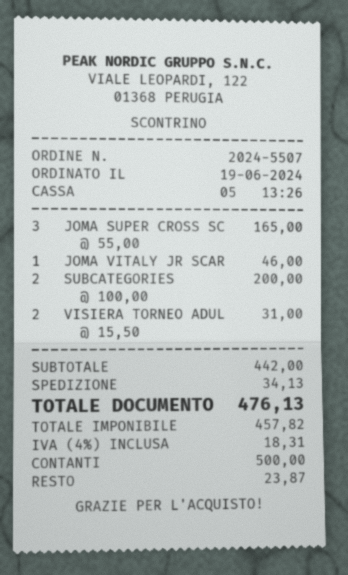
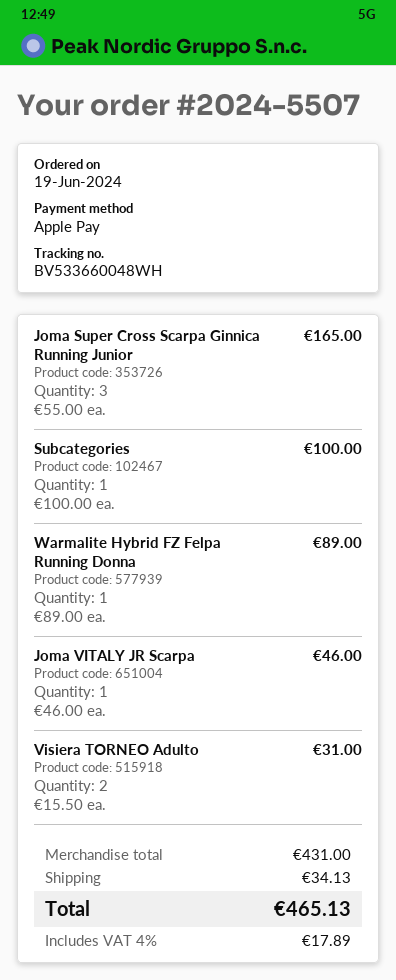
payment method: cash -> Apple Pay
SUBCATEGORIES: 2 x 100.00 = 200.00 -> 1 x 100.00 = 100.00
Warmalite Hybrid FZ Felpa Running Donna: none -> 1 x 89.00 = 89.00
subtotal: 442.00 -> 431.00
tax: 4% = 18.31 -> 4% = 17.89
total: 476.13 -> 465.13

